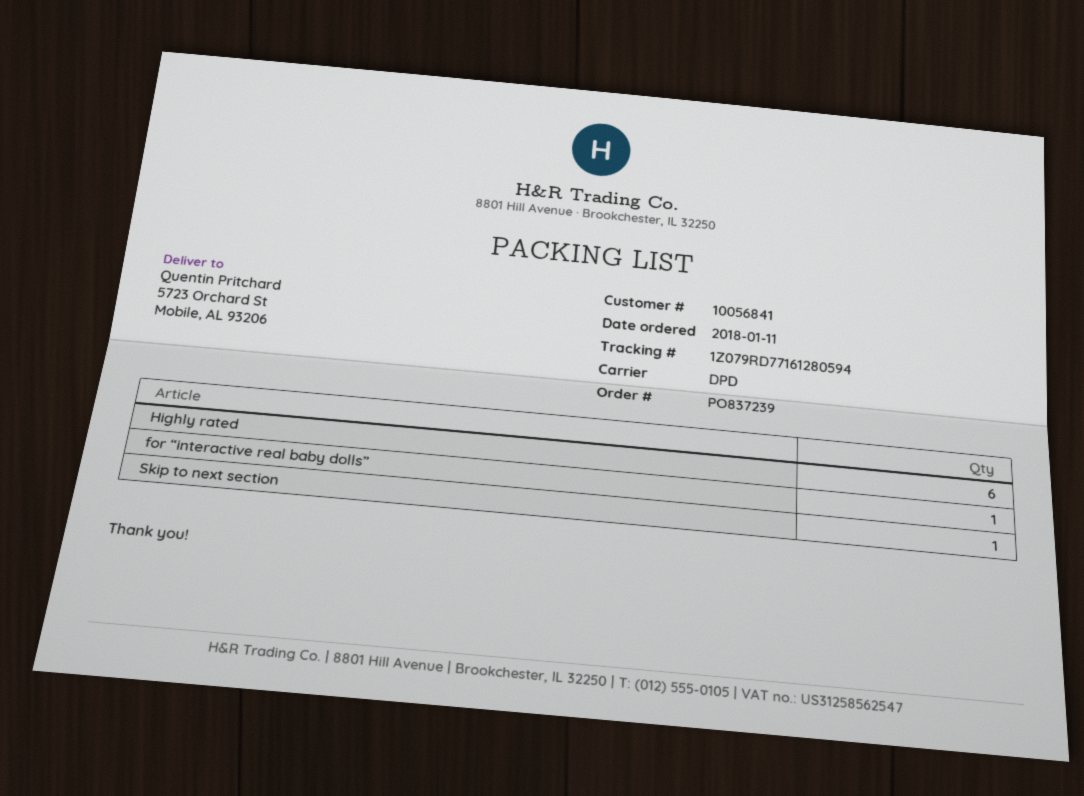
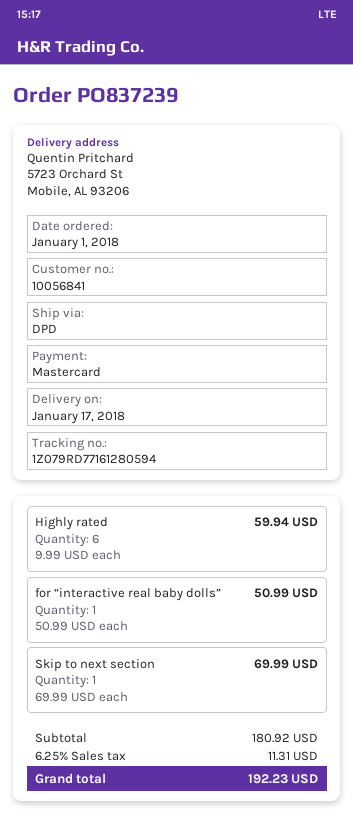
order date: 2018-01-11 -> 2018-01-01

